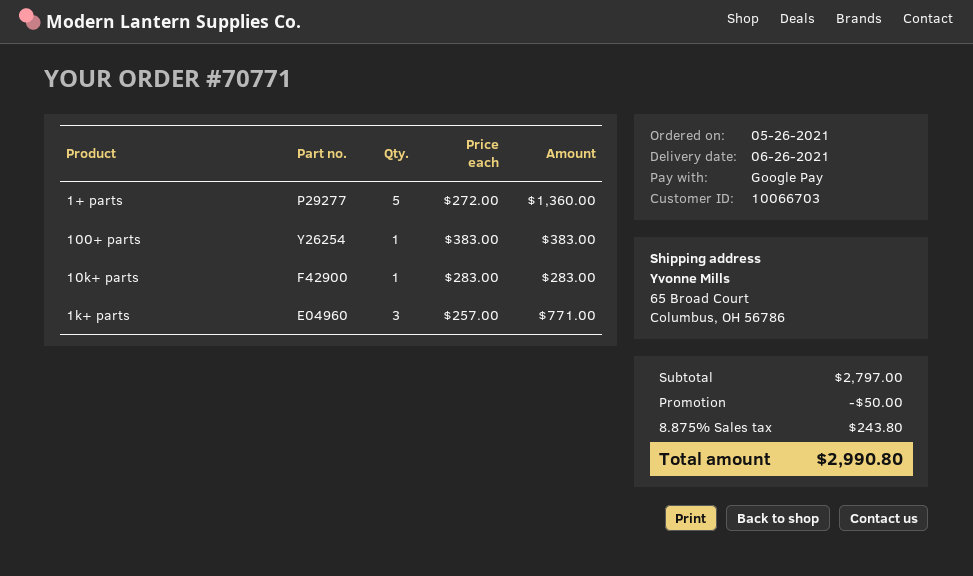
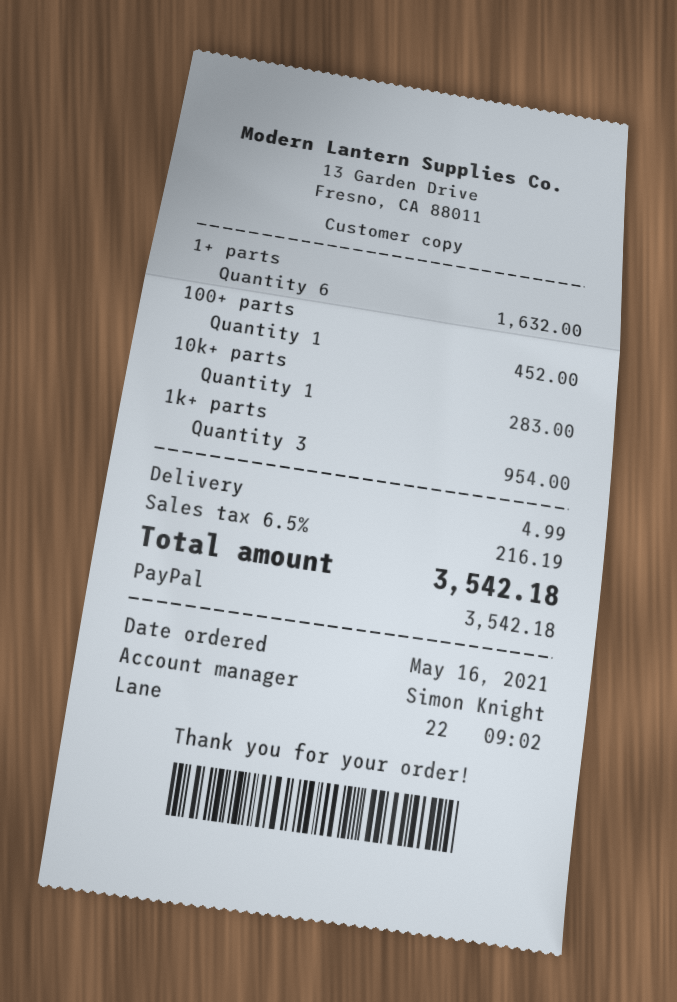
order date: 2021-05-26 -> 2021-05-16
payment method: Google Pay -> PayPal
1+ parts: 5 for 1360.00 -> 6 for 1632.00
100+ parts: 1 for 383.00 -> 1 for 452.00
1k+ parts: 3 for 771.00 -> 3 for 954.00
discount: 50.00 -> none
shipping: none -> 4.99
tax: 8.875% = 243.80 -> 6.5% = 216.19
total: 2990.80 -> 3542.18

